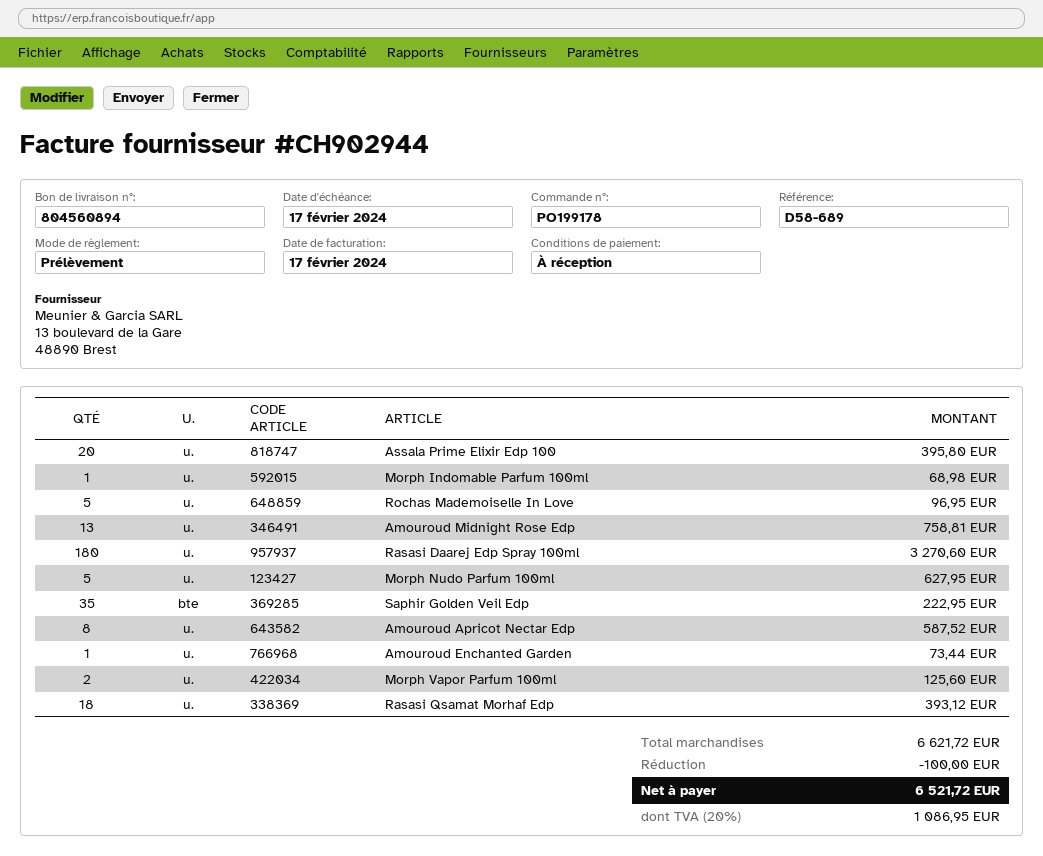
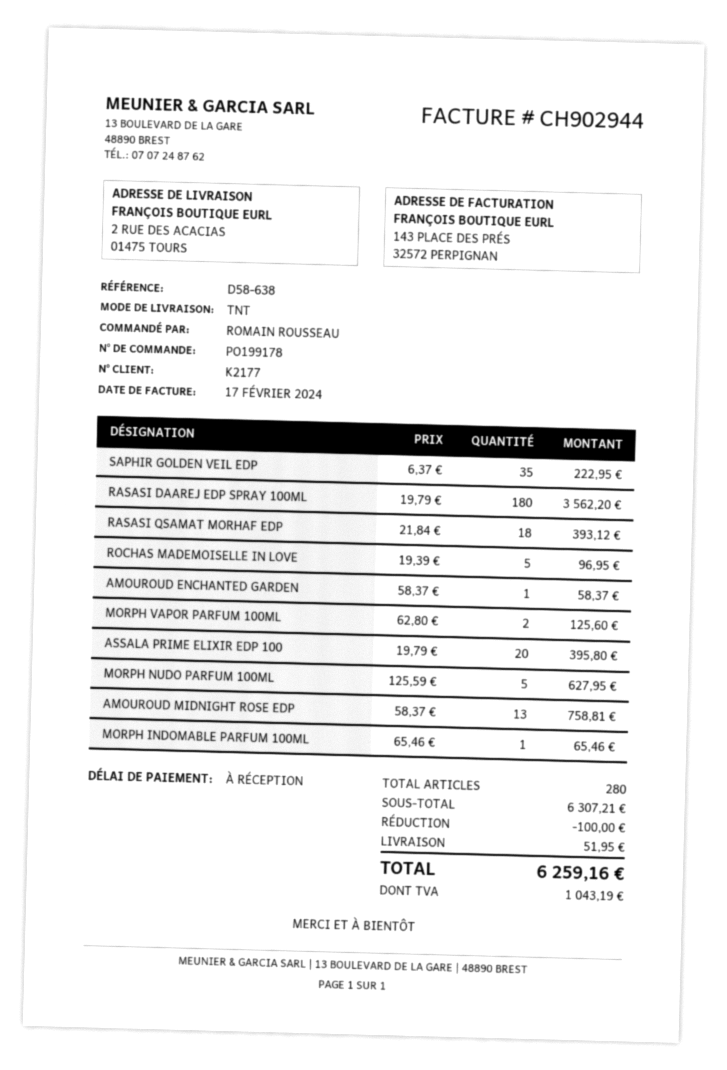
reference: D58-689 -> D58-638
Morph Indomable Parfum 100ml: 1 for 68.98 -> 1 for 65.46
Rasasi Daarej Edp Spray 100ml: 180 for 3270.60 -> 180 for 3562.20
Amouroud Apricot Nectar Edp: 8 for 587.52 -> none
Amouroud Enchanted Garden: 1 for 73.44 -> 1 for 58.37
subtotal: 6621.72 -> 6307.21
shipping: none -> 51.95
tax: 1086.95 -> 1043.19
total: 6521.72 -> 6259.16

